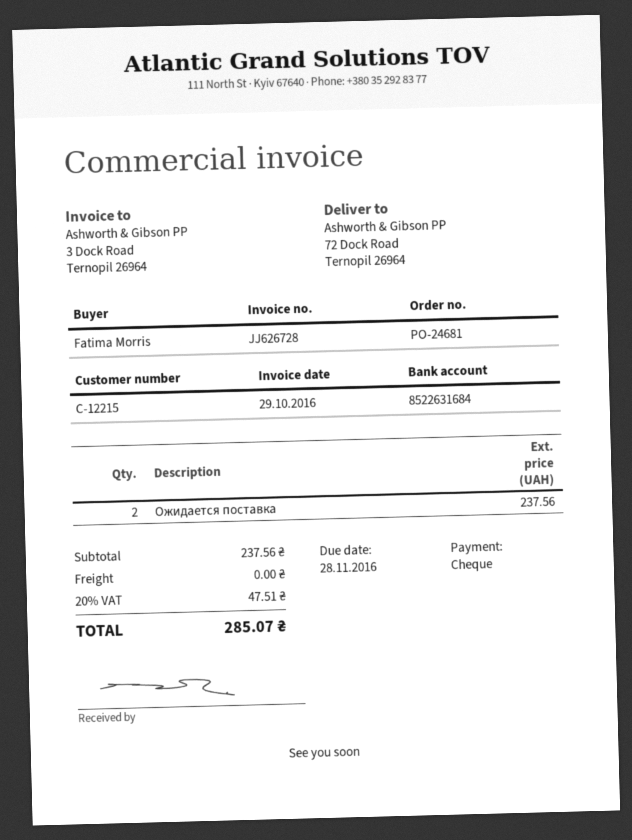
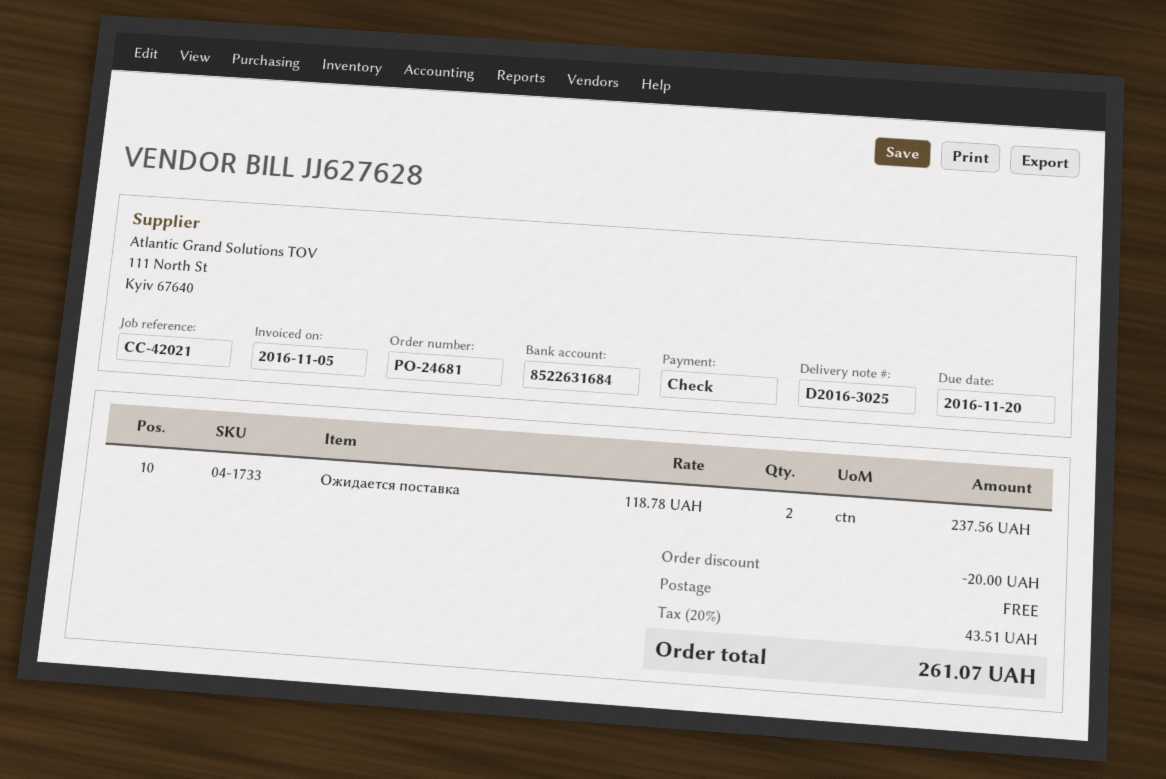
invoice number: JJ626728 -> JJ627628
invoice date: 2016-10-29 -> 2016-11-05
due date: 2016-11-28 -> 2016-11-20
discount: none -> 20.00
tax: 20% = 47.51 -> 20% = 43.51
total: 285.07 -> 261.07

